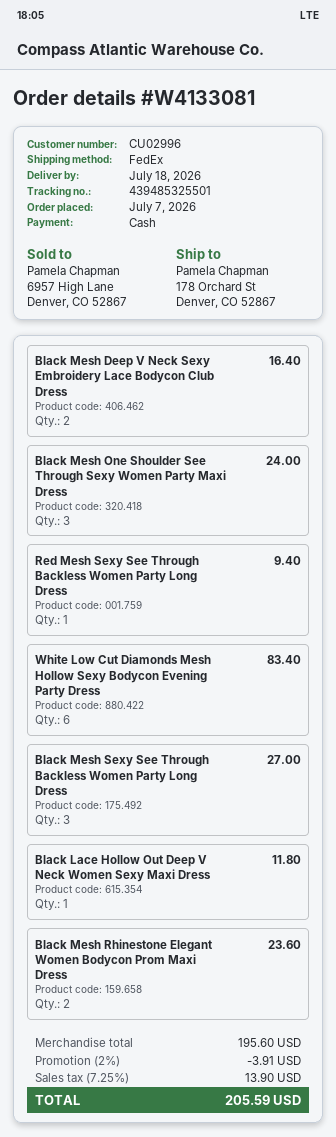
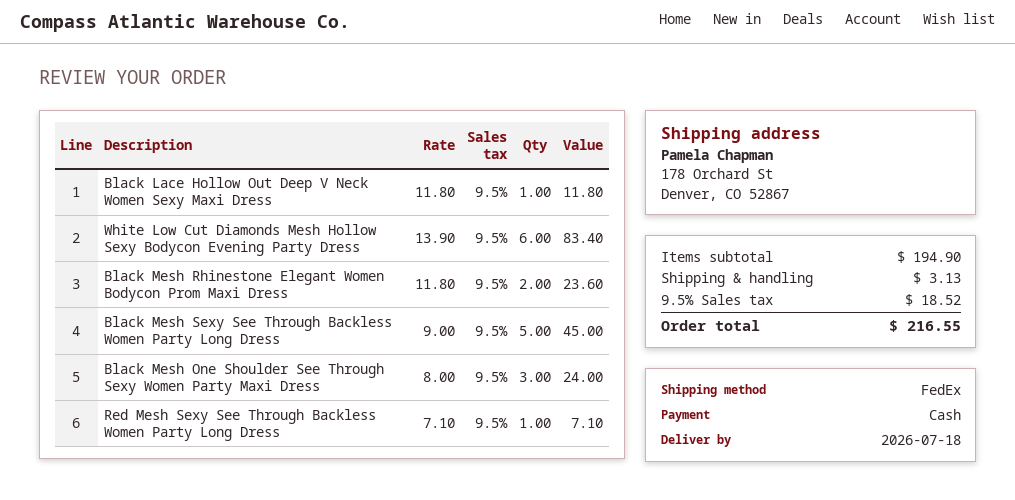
Black Mesh Deep V Neck Sexy Embroidery Lace Bodycon Club Dress: 2 for 16.40 -> none
Red Mesh Sexy See Through Backless Women Party Long Dress: 1 for 9.40 -> 1 for 7.10
Black Mesh Sexy See Through Backless Women Party Long Dress: 3 for 27.00 -> 5 for 45.00
subtotal: 195.60 -> 194.90
discount: 2% = 3.91 -> none
shipping: none -> 3.13
tax: 7.25% = 13.90 -> 9.5% = 18.52
total: 205.59 -> 216.55

